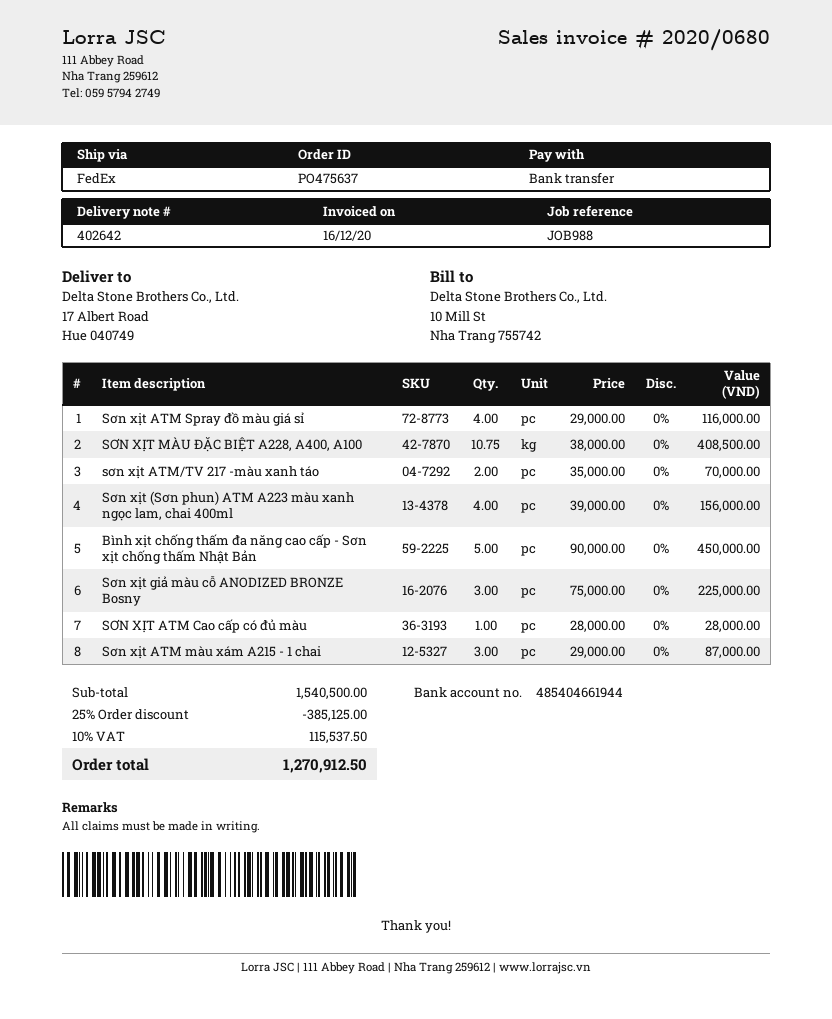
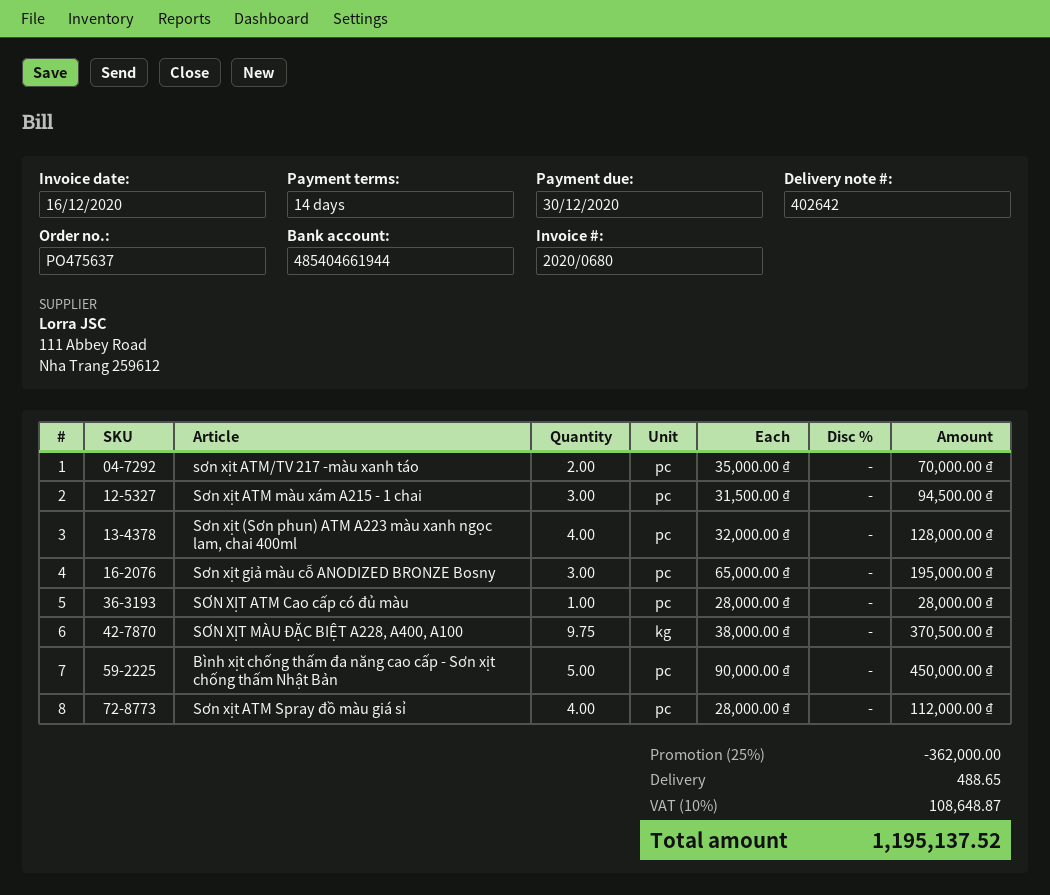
Sơn xịt ATM Spray đồ màu giá sỉ: 4 x 29000.00 = 116000.00 -> 4 x 28000.00 = 112000.00
SƠN XỊT MÀU ĐẶC BIỆT A228, A400, A100: 10.75 x 38000.00 = 408500.00 -> 9.75 x 38000.00 = 370500.00
Sơn xịt (Sơn phun) ATM A223 màu xanh ngọc lam, chai 400ml: 4 x 39000.00 = 156000.00 -> 4 x 32000.00 = 128000.00
Sơn xịt giả màu cỗ ANODIZED BRONZE Bosny: 3 x 75000.00 = 225000.00 -> 3 x 65000.00 = 195000.00
Sơn xịt ATM màu xám A215 - 1 chai: 3 x 29000.00 = 87000.00 -> 3 x 31500.00 = 94500.00
discount: 25% = 385125.00 -> 25% = 362000.00
shipping: none -> 488.65
tax: 10% = 115537.50 -> 10% = 108648.87
total: 1270912.50 -> 1195137.52

